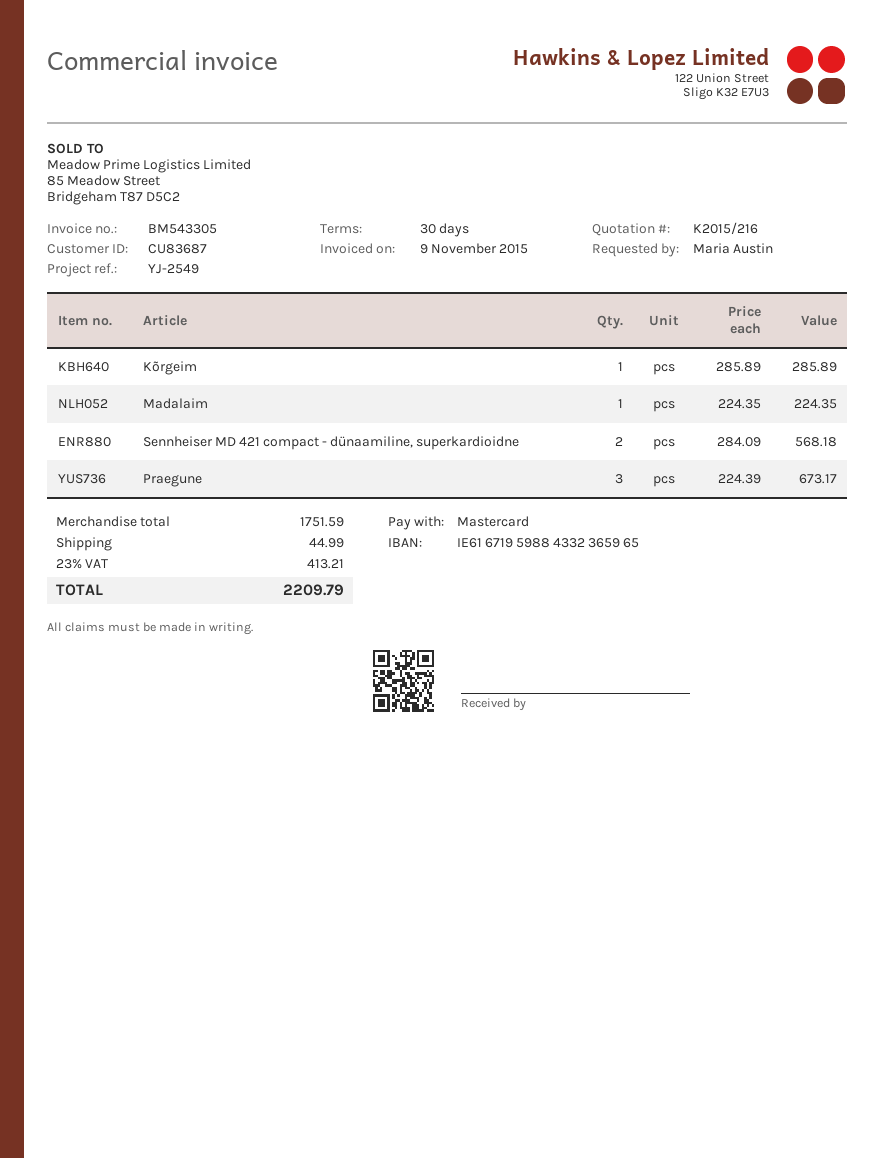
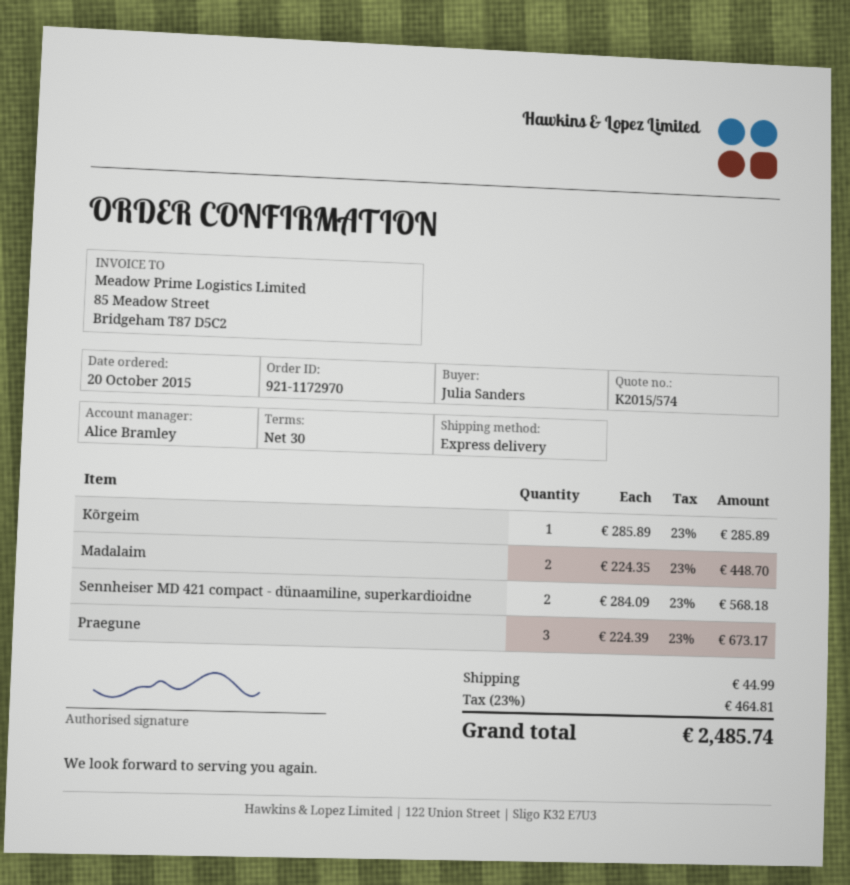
quote number: K2015/216 -> K2015/574
ordered by: Maria Austin -> Julia Sanders
Madalaim: 1 x 224.35 = 224.35 -> 2 x 224.35 = 448.70
tax: 23% = 413.21 -> 23% = 464.81
total: 2209.79 -> 2485.74

